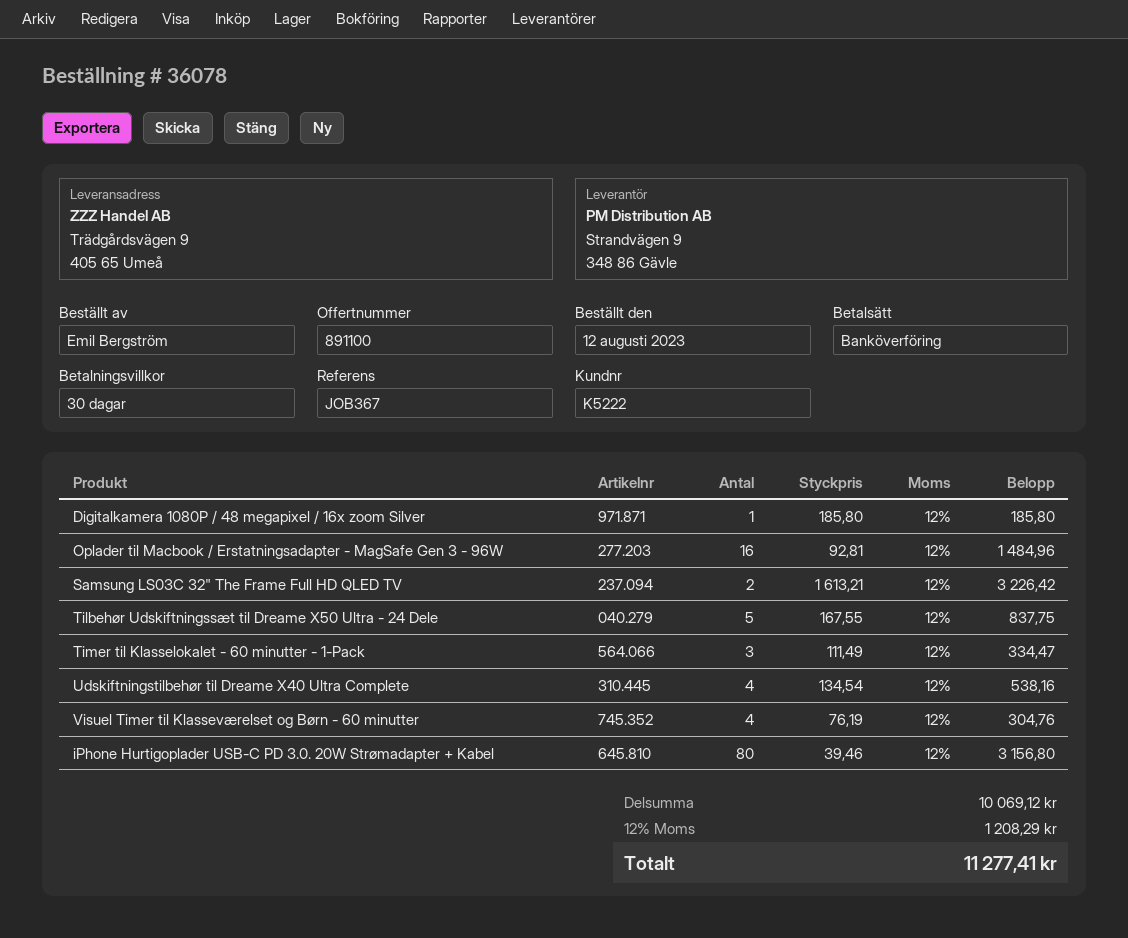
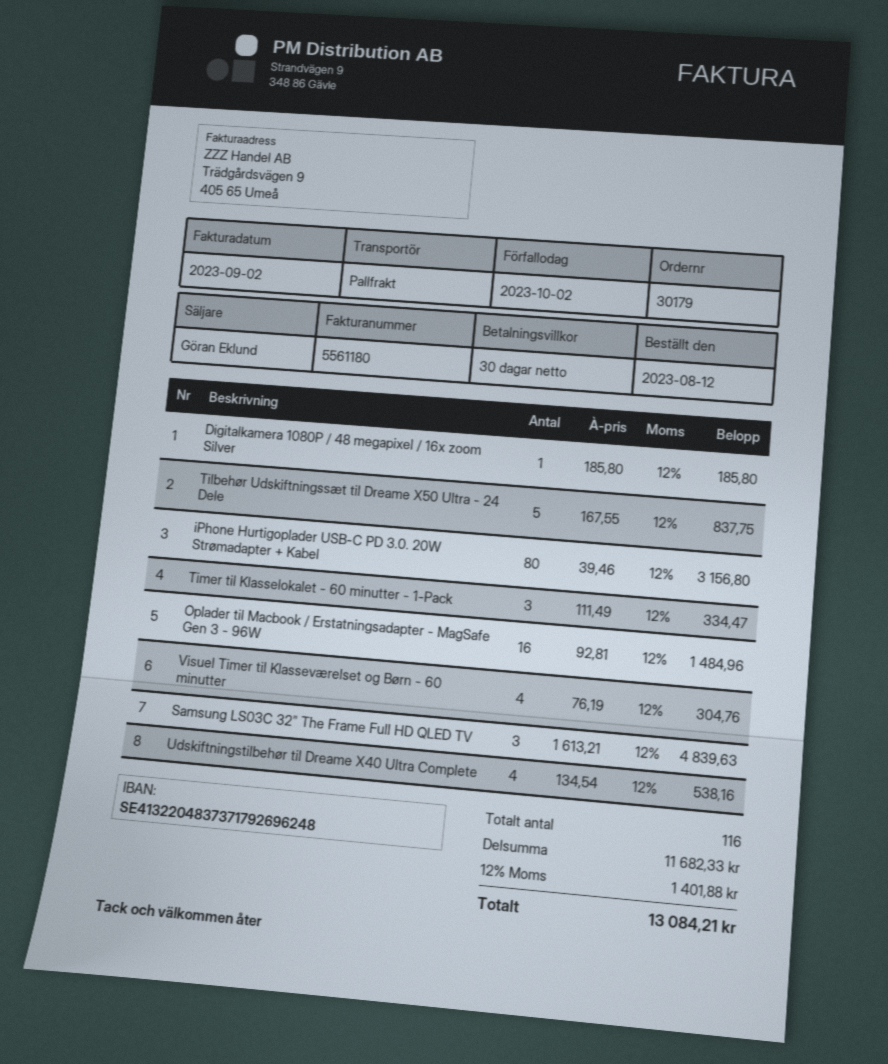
order number: 36078 -> 30179
Samsung LS03C 32" The Frame Full HD QLED TV: 2 x 1613.21 = 3226.42 -> 3 x 1613.21 = 4839.63
subtotal: 10069.12 -> 11682.33
tax: 12% = 1208.29 -> 12% = 1401.88
total: 11277.41 -> 13084.21

